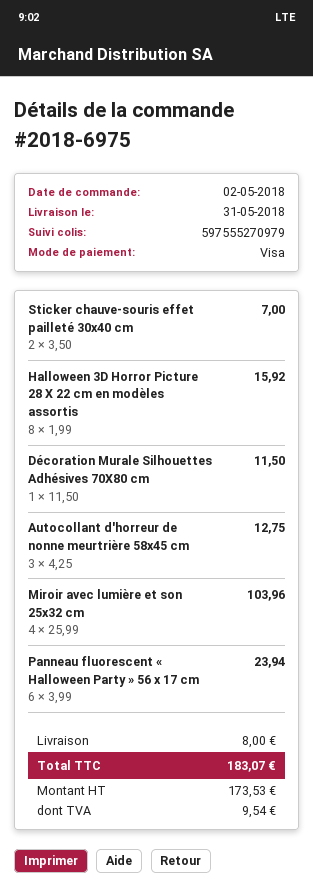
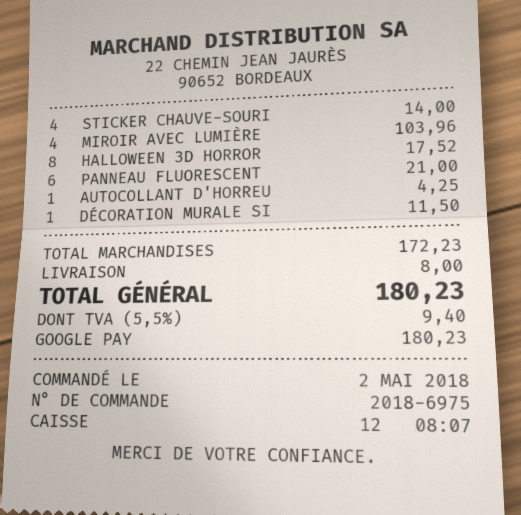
payment method: Visa -> Google Pay
Sticker chauve-souris effet pailleté 30x40 cm: 2 for 7.00 -> 4 for 14.00
Halloween 3D Horror Picture 28 X 22 cm en modèles assortis: 8 for 15.92 -> 8 for 17.52
Autocollant d'horreur de nonne meurtrière 58x45 cm: 3 for 12.75 -> 1 for 4.25
Panneau fluorescent « Halloween Party » 56 x 17 cm: 6 for 23.94 -> 6 for 21.00
tax: 9.54 -> 9.40
total: 183.07 -> 180.23

